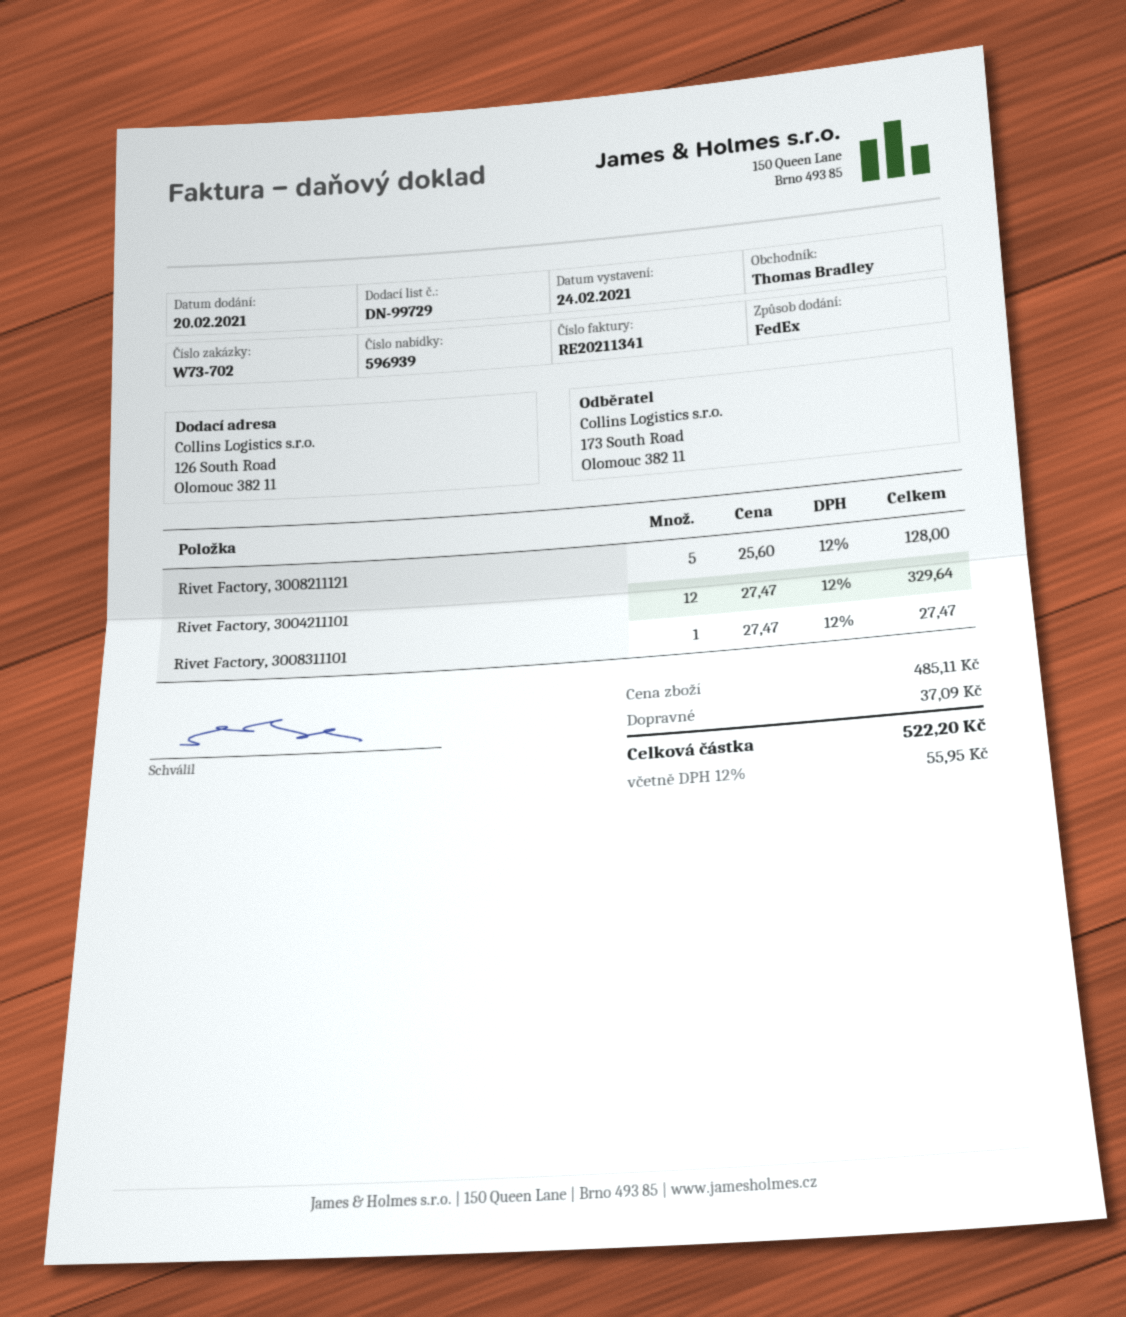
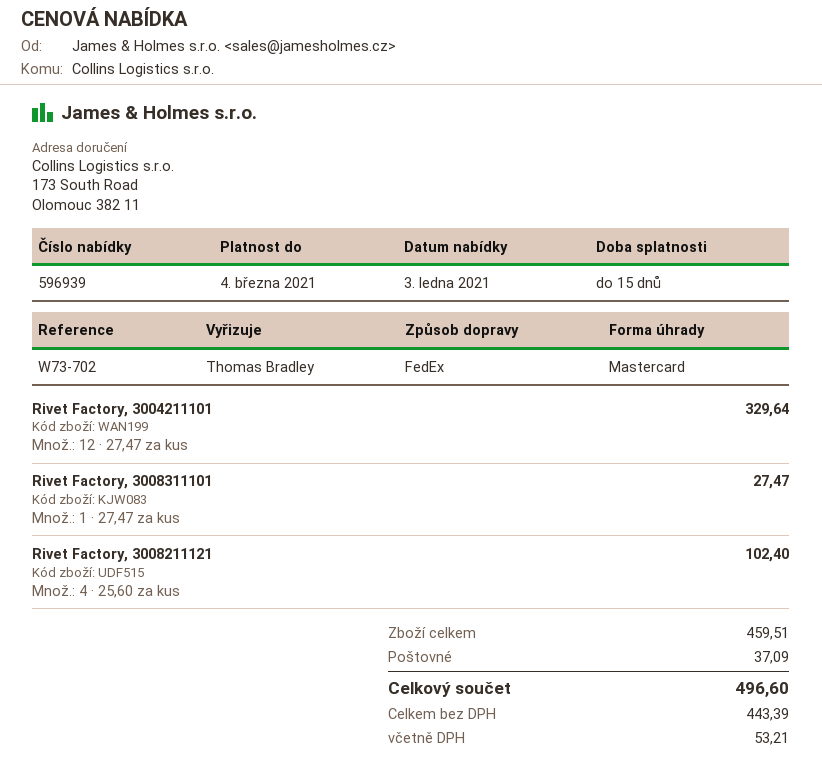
ship to: 126 South Road, Olomouc 382 11 -> 173 South Road, Olomouc 382 11
Rivet Factory, 3008211121: 5 x 25.60 = 128.00 -> 4 x 25.60 = 102.40
subtotal: 485.11 -> 459.51
tax: 55.95 -> 53.21
total: 522.20 -> 496.60

